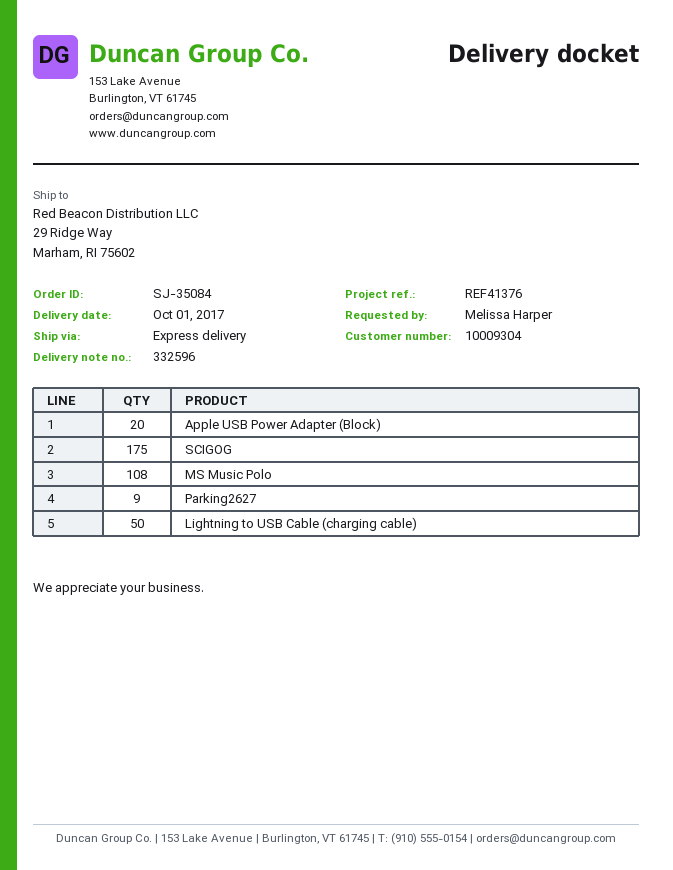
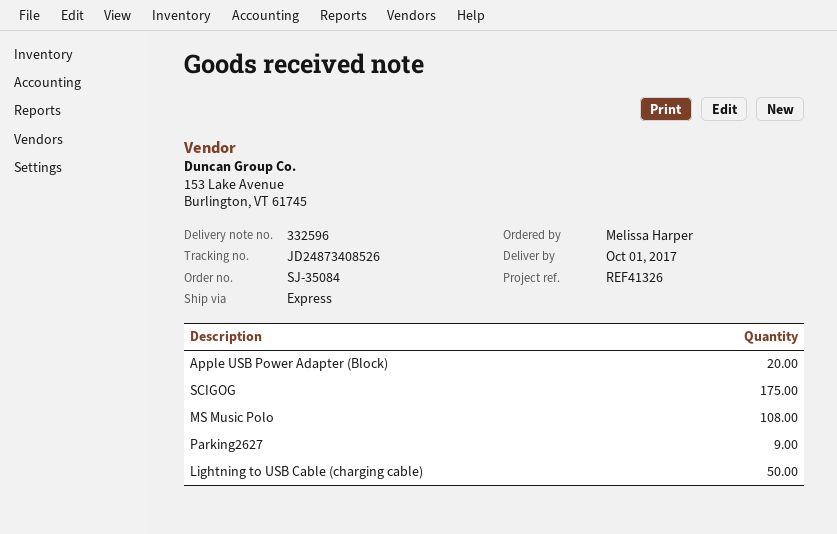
reference: REF41376 -> REF41326

